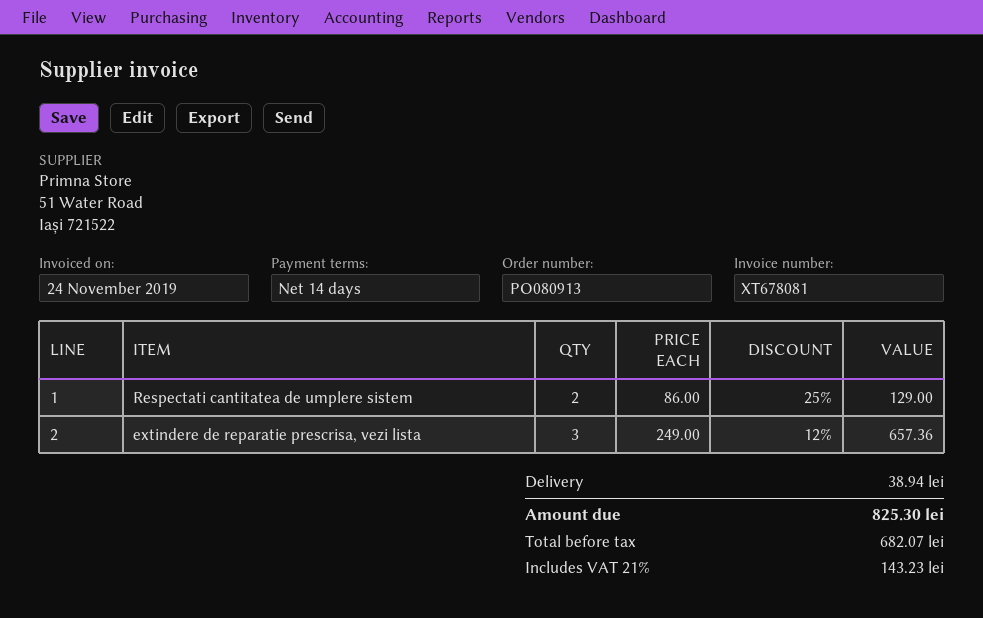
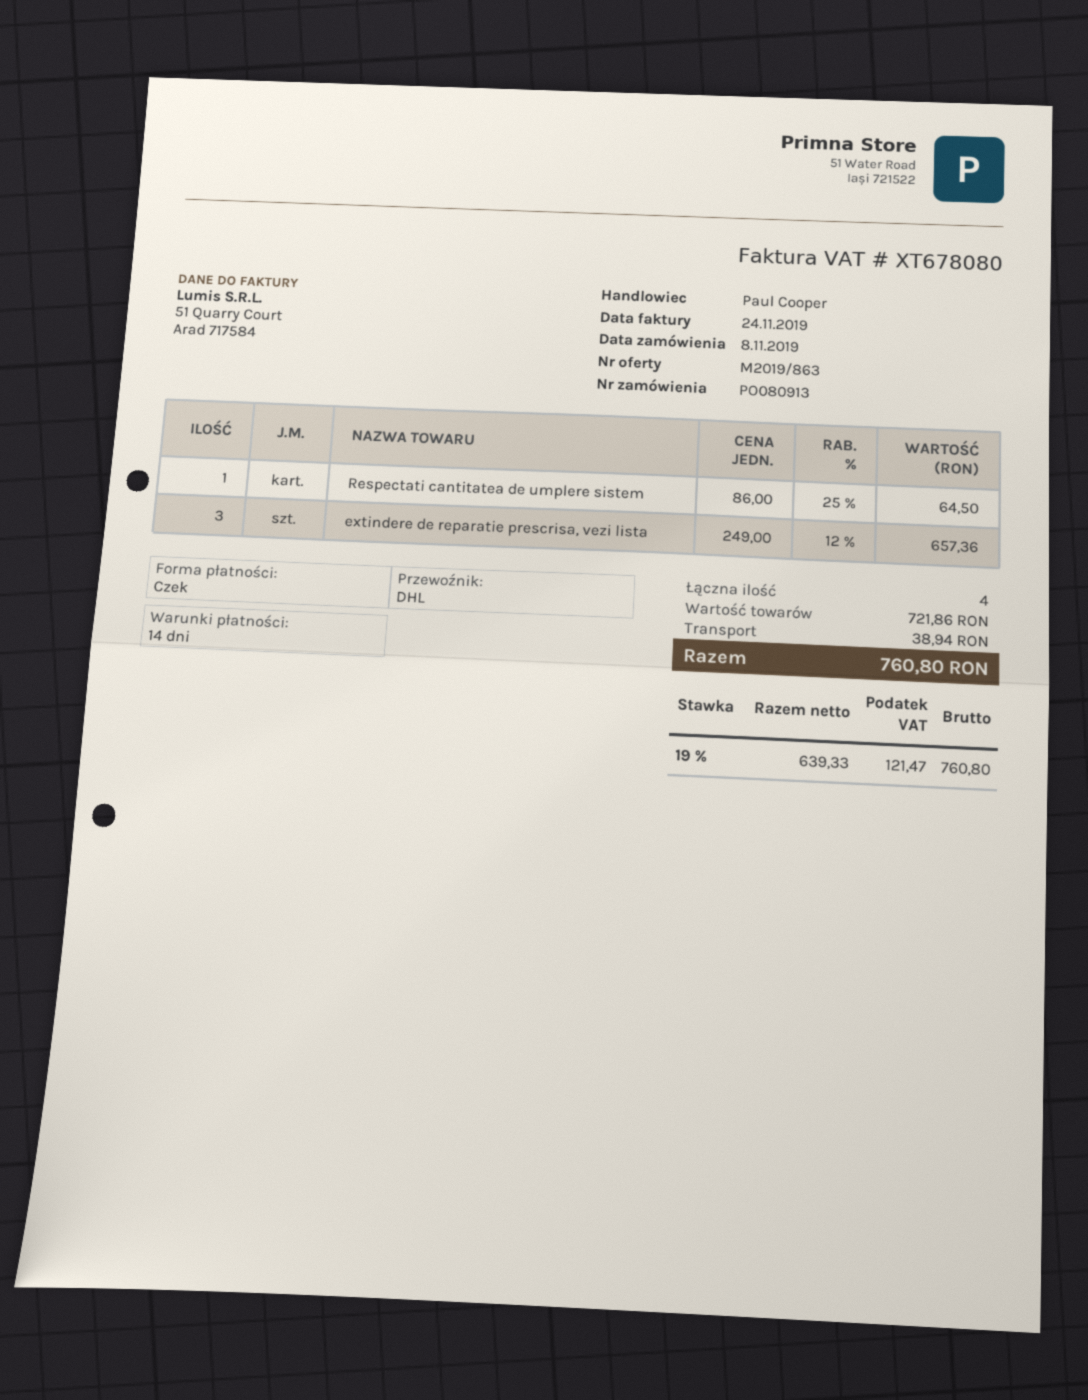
invoice number: XT678081 -> XT678080
Respectati cantitatea de umplere sistem: 2 x 86.00 - 25% = 129.00 -> 1 x 86.00 - 25% = 64.50
net: 682.07 -> 639.33
tax: 21% = 143.23 -> 19% = 121.47
total: 825.30 -> 760.80

